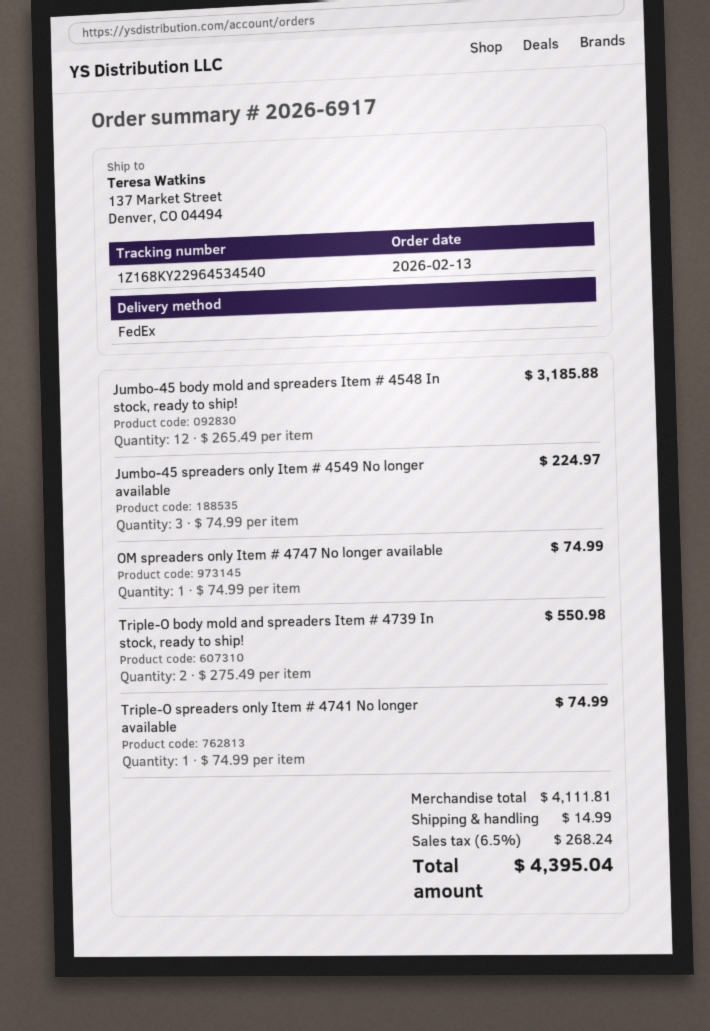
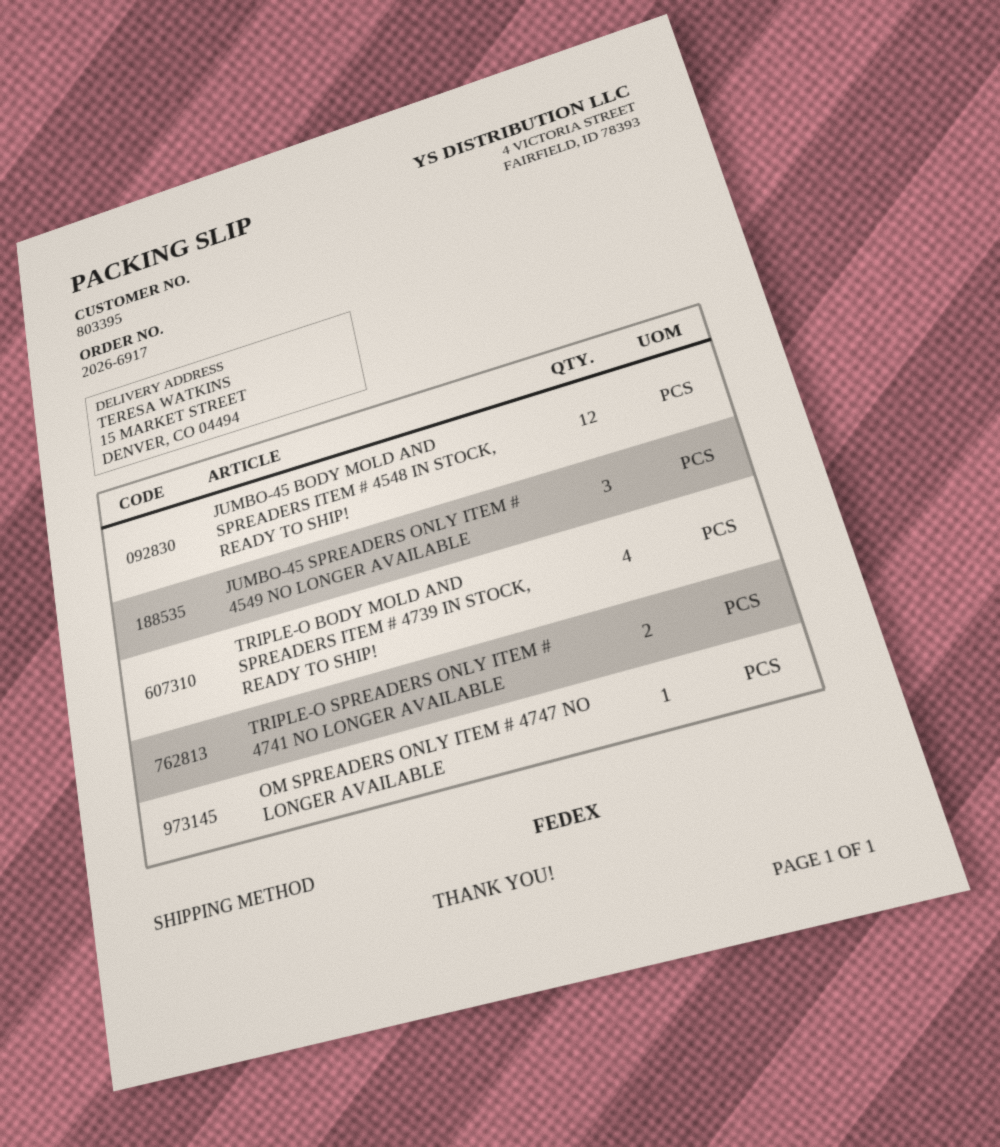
ship to: 137 Market Street, Denver, CO 04494 -> 15 MARKET STREET, DENVER, CO 04494
Triple-O body mold and spreaders Item # 4739 In stock, ready to ship!: 2 -> 4
Triple-O spreaders only Item # 4741 No longer available: 1 -> 2

